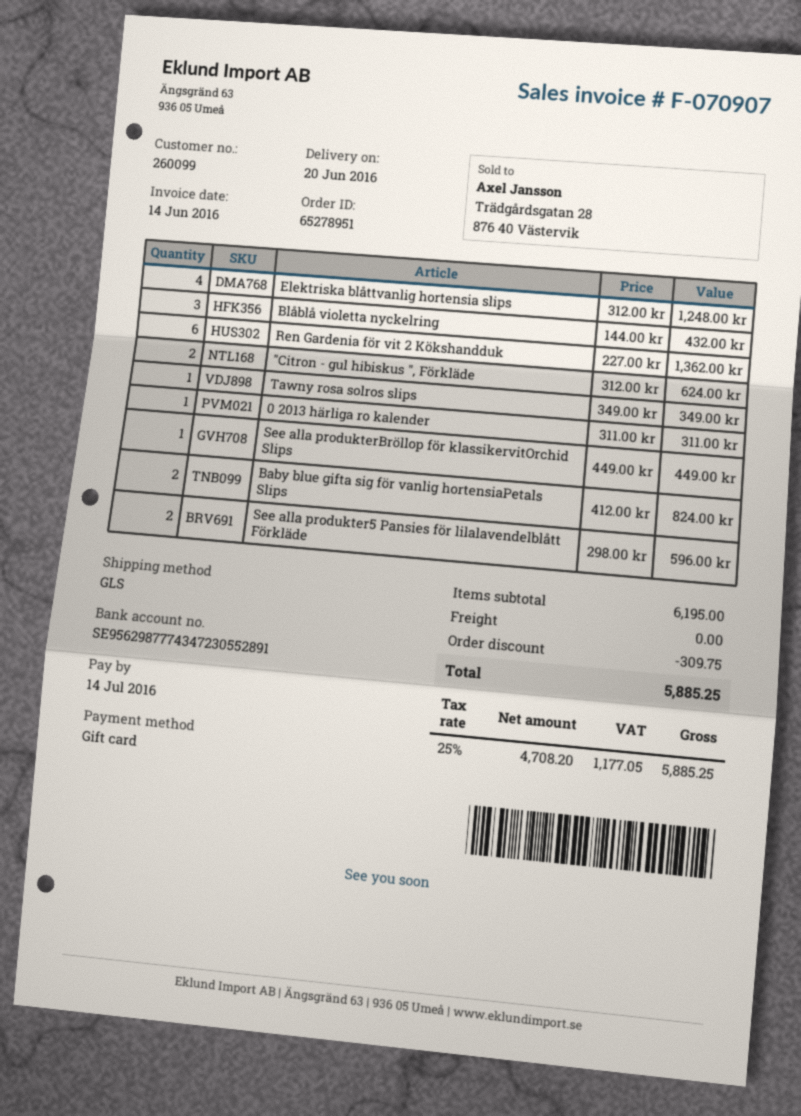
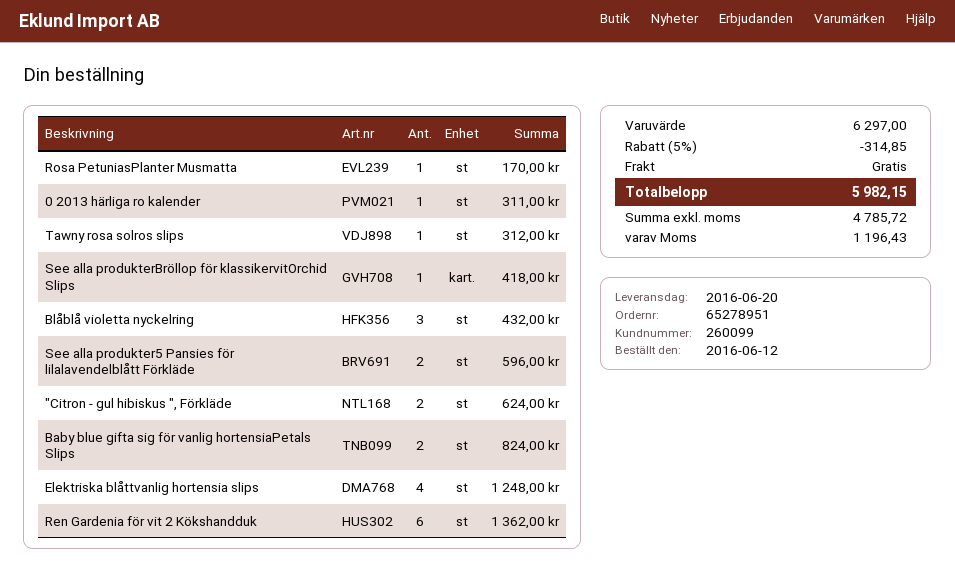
Tawny rosa solros slips: 1 for 349.00 -> 1 for 312.00
See alla produkterBröllop för klassikervitOrchid Slips: 1 for 449.00 -> 1 for 418.00
Rosa PetuniasPlanter Musmatta: none -> 1 for 170.00
subtotal: 6195.00 -> 6297.00
discount: 309.75 -> 314.85
net: 4708.20 -> 4785.72
tax: 1177.05 -> 1196.43
total: 5885.25 -> 5982.15

